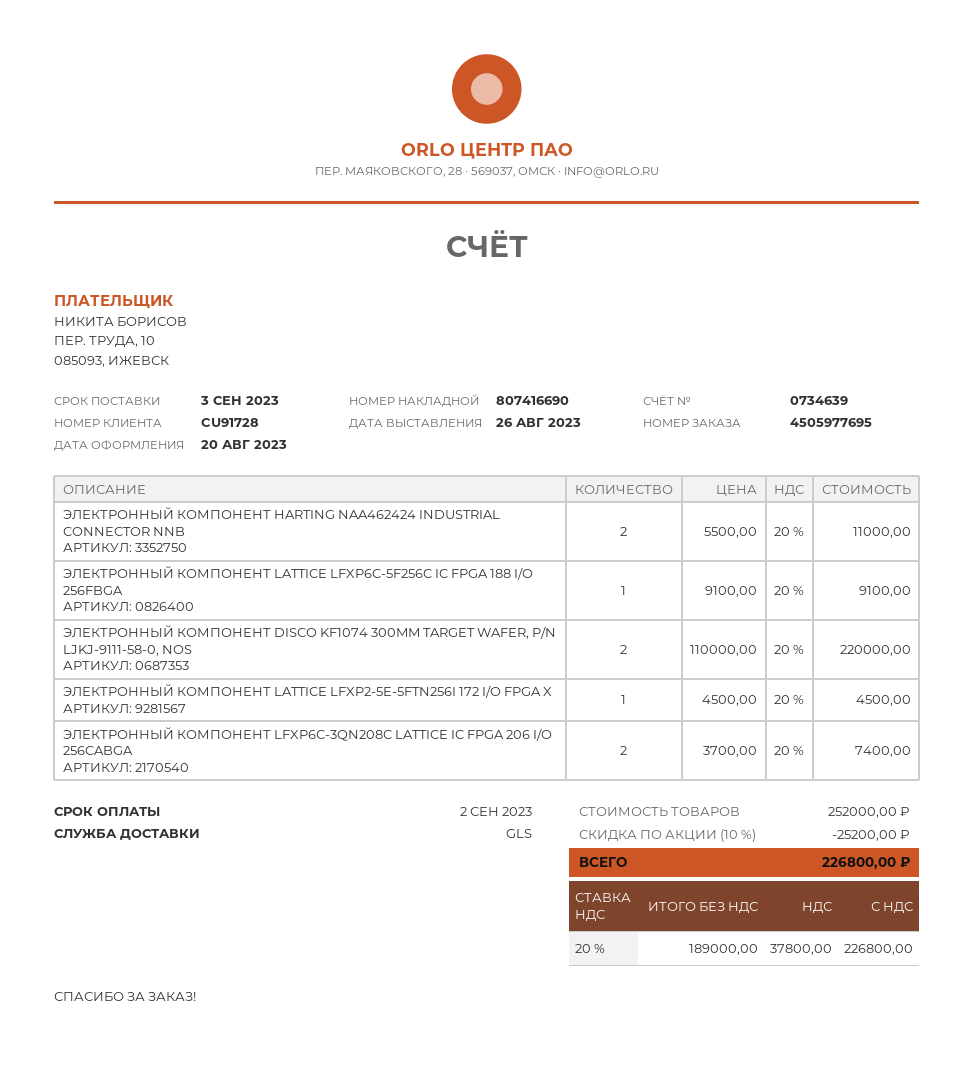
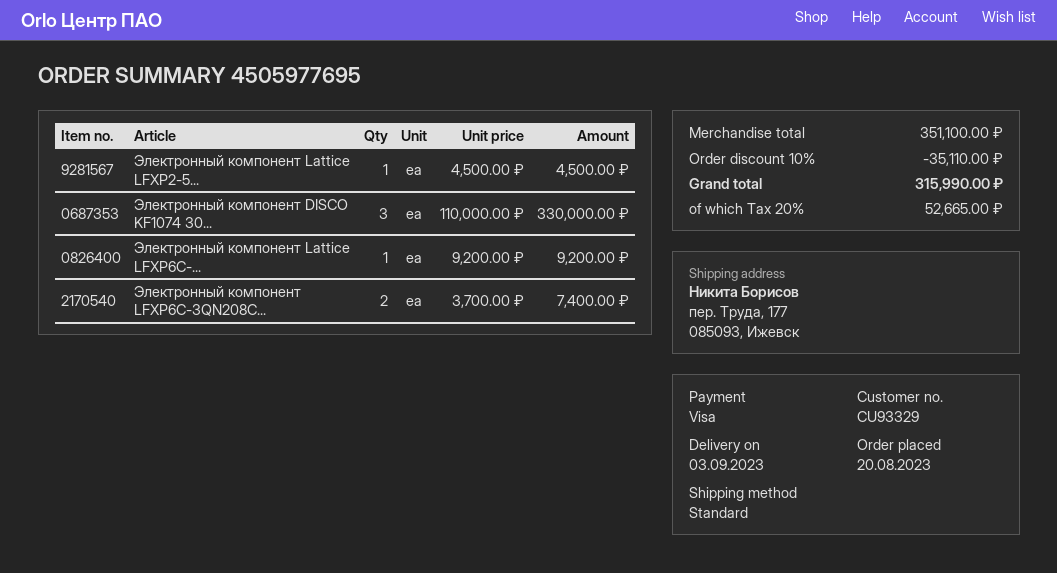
customer number: CU91728 -> CU93329
shipping method: GLS -> standard
ЭЛЕКТРОННЫЙ КОМПОНЕНТ HARTING NAA462424 INDUSTRIAL CONNECTOR NNB: 2 x 5500.00 = 11000.00 -> none
ЭЛЕКТРОННЫЙ КОМПОНЕНТ LATTICE LFXP6C-5F256C IC FPGA 188 I/O 256FBGA: 1 x 9100.00 = 9100.00 -> 1 x 9200.00 = 9200.00
ЭЛЕКТРОННЫЙ КОМПОНЕНТ DISCO KF1074 300MM TARGET WAFER, P/N LJKJ-9111-58-0, NOS: 2 x 110000.00 = 220000.00 -> 3 x 110000.00 = 330000.00
subtotal: 252000.00 -> 351100.00
discount: 10% = 25200.00 -> 10% = 35110.00
tax: 20% = 37800.00 -> 20% = 52665.00
total: 226800.00 -> 315990.00

